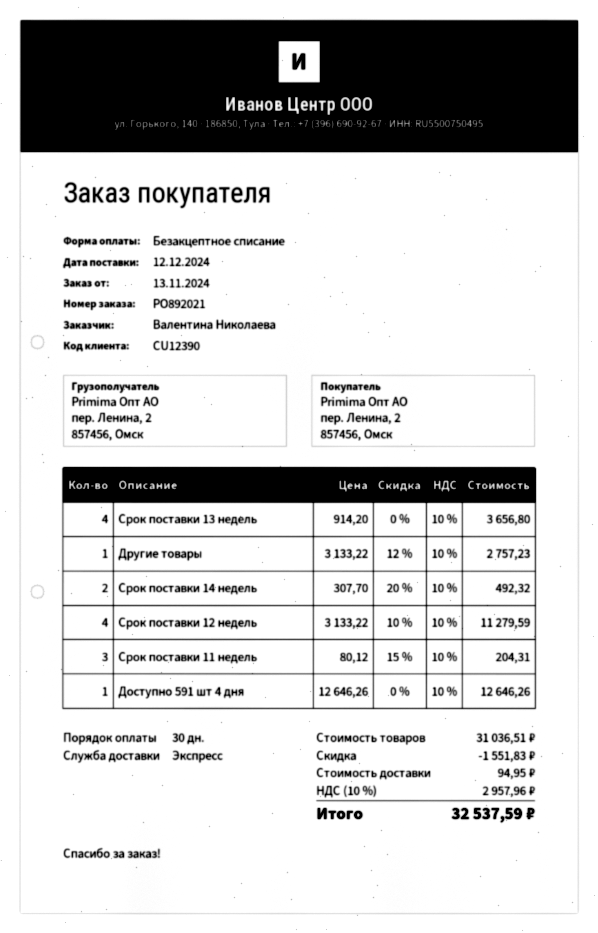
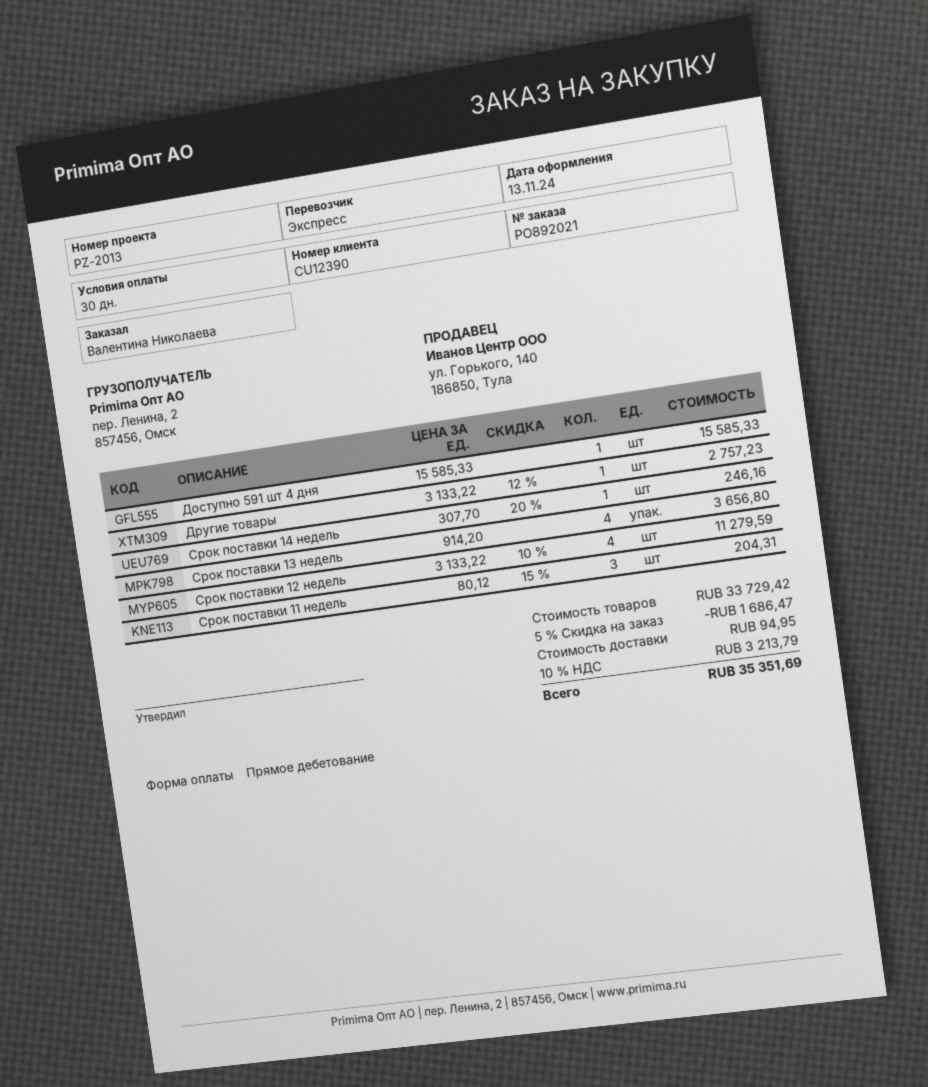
Срок поставки 14 недель: 2 x 307.70 - 20% = 492.32 -> 1 x 307.70 - 20% = 246.16
Доступно 591 шт 4 дня: 1 x 12646.26 = 12646.26 -> 1 x 15585.33 = 15585.33
subtotal: 31036.51 -> 33729.42
discount: 1551.83 -> 1686.47
tax: 10% = 2957.96 -> 10% = 3213.79
total: 32537.59 -> 35351.69

